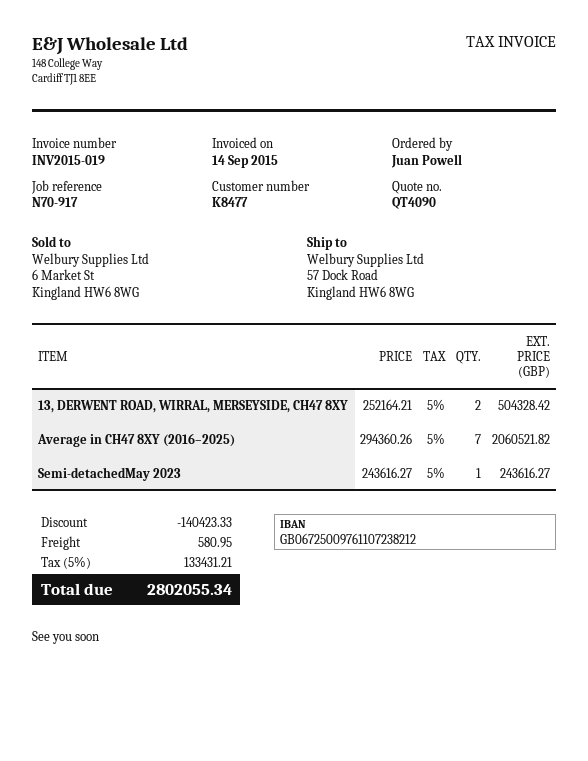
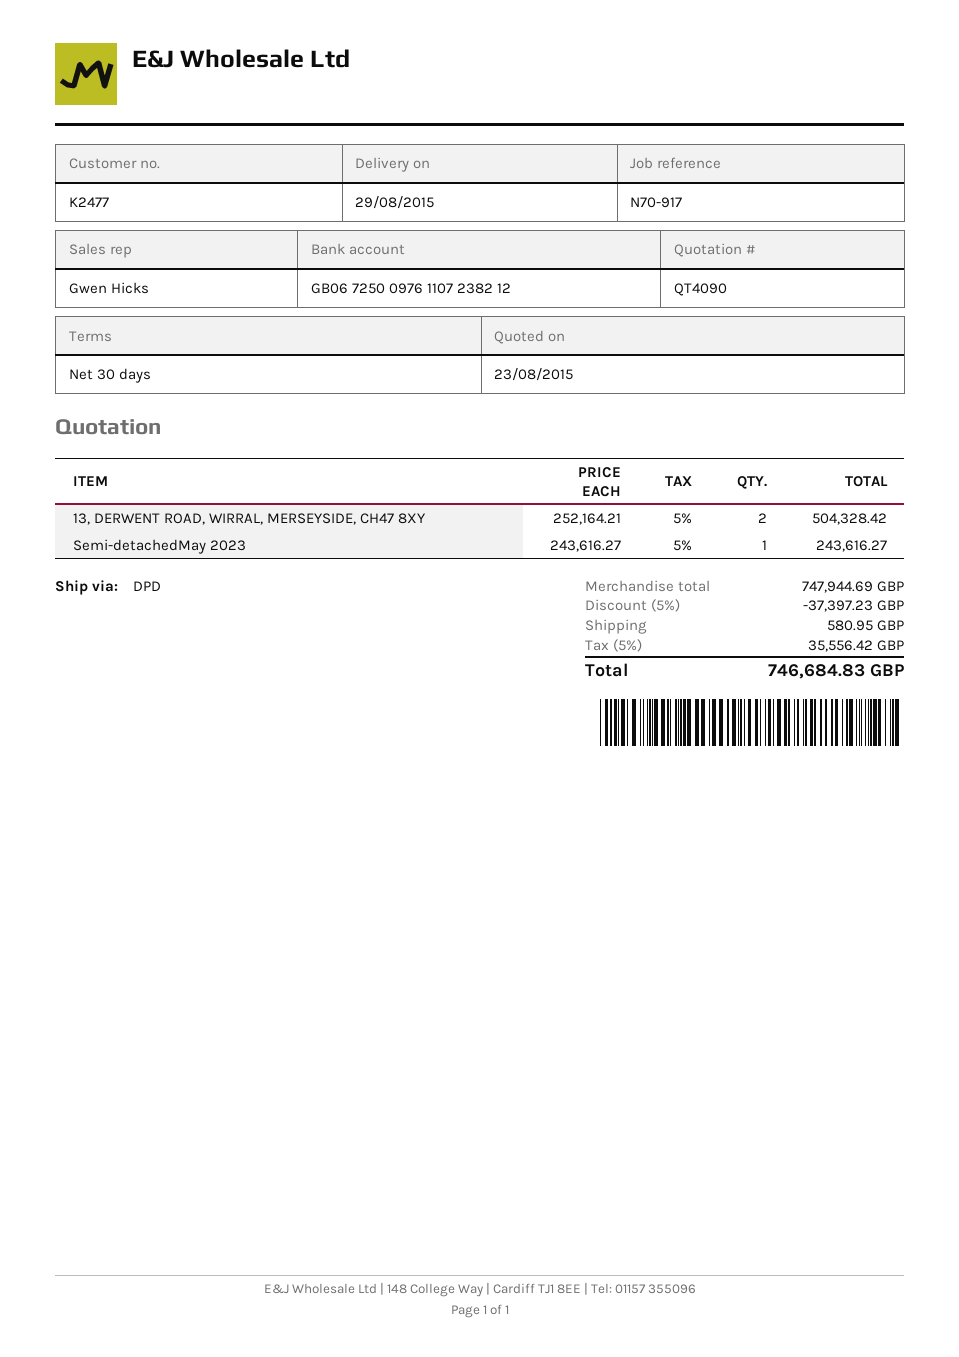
customer number: K8477 -> K2477
Average in CH47 8XY (2016–2025): 7 x 294360.26 = 2060521.82 -> none
discount: 140423.33 -> 37397.23
tax: 5% = 133431.21 -> 5% = 35556.42
total: 2802055.34 -> 746684.83

